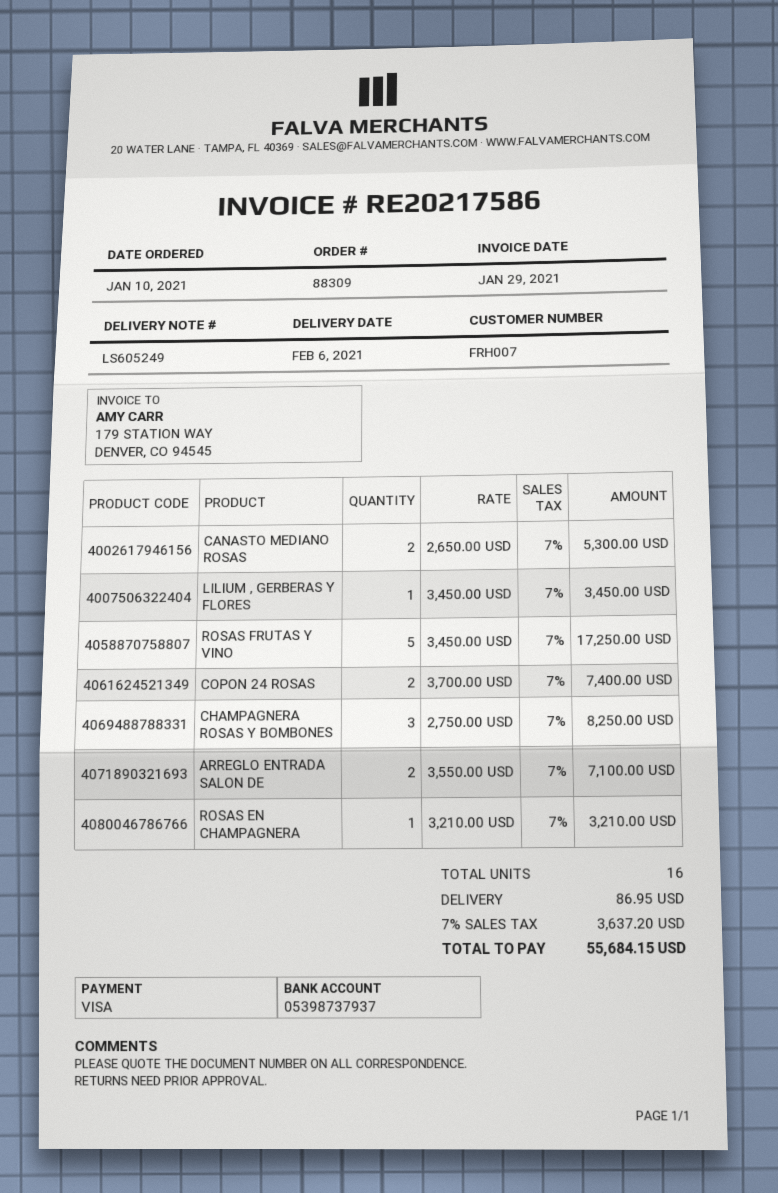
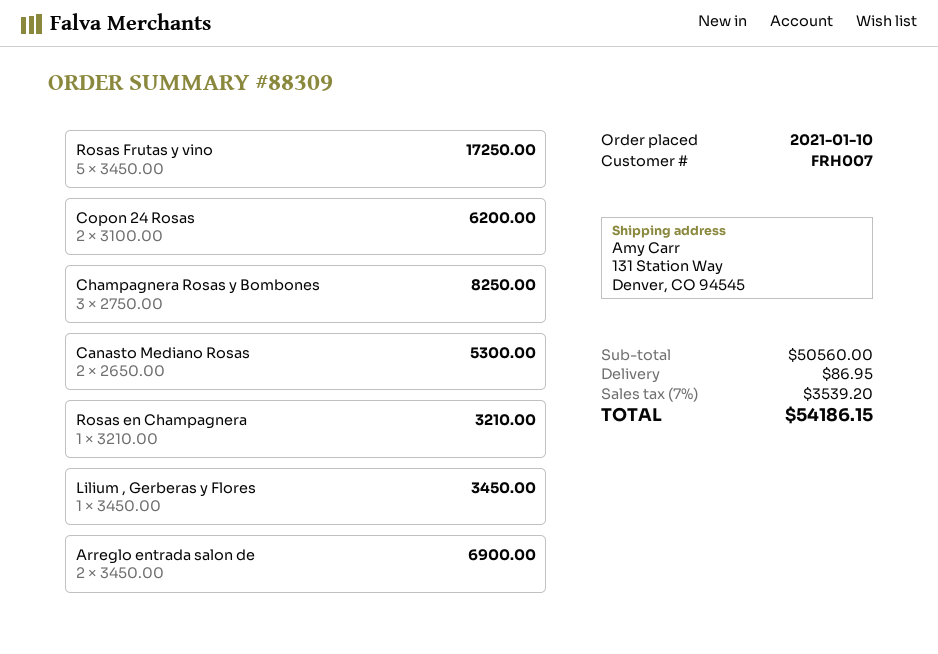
COPON 24 ROSAS: 2 x 3700.00 = 7400.00 -> 2 x 3100.00 = 6200.00
ARREGLO ENTRADA SALON DE: 2 x 3550.00 = 7100.00 -> 2 x 3450.00 = 6900.00
tax: 7% = 3637.20 -> 7% = 3539.20
total: 55684.15 -> 54186.15

